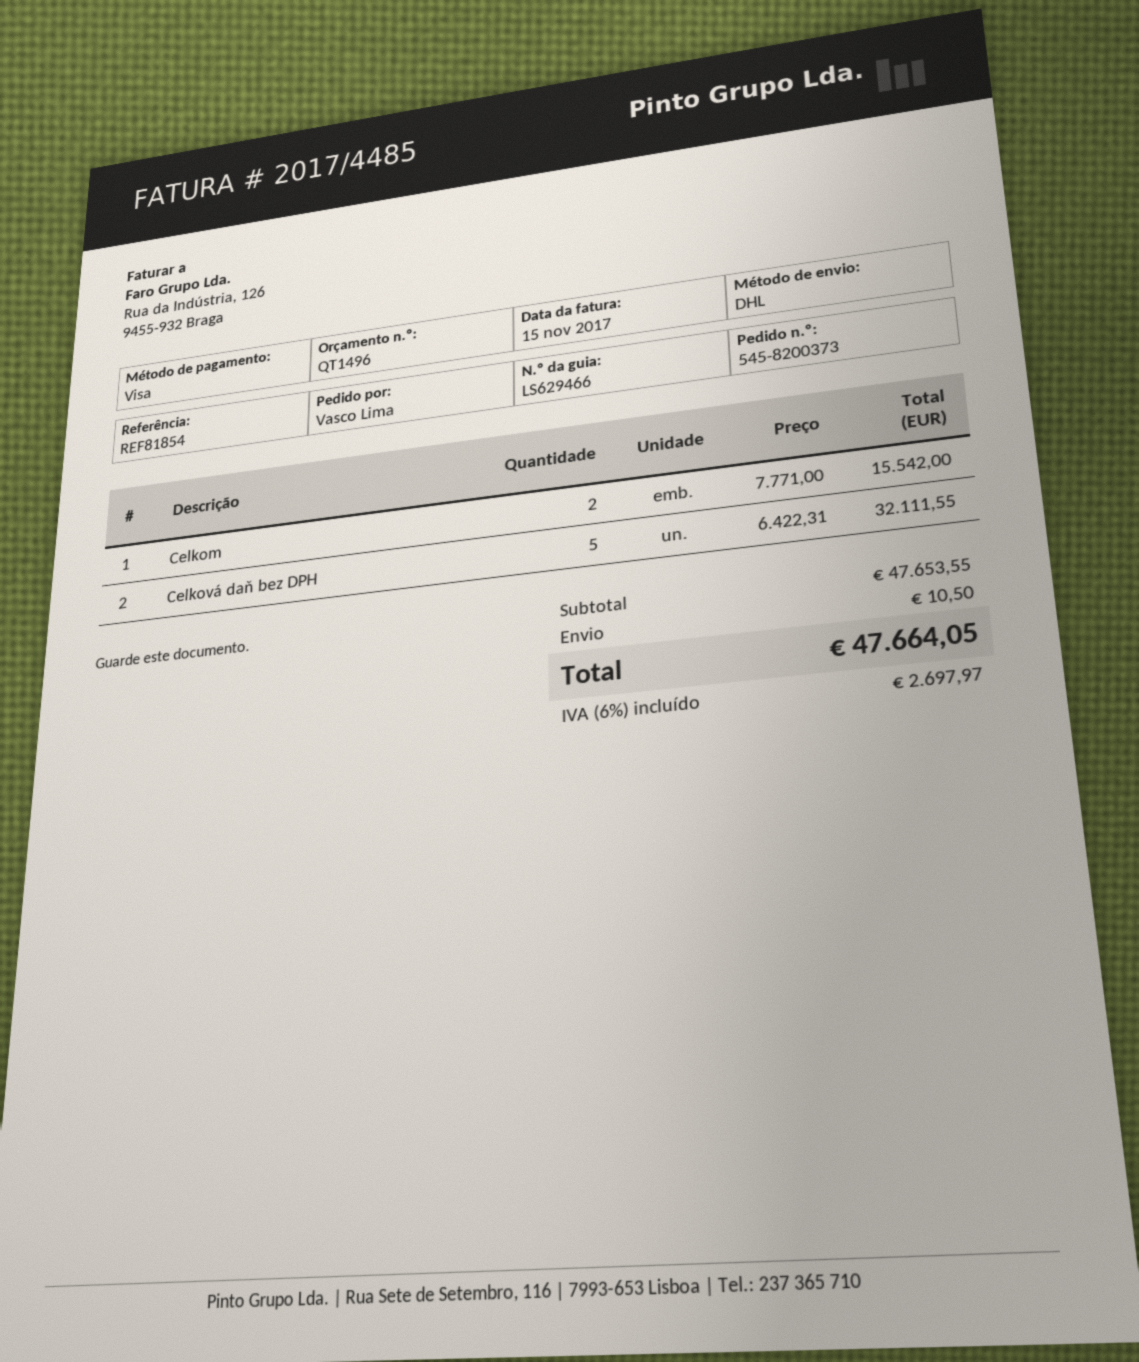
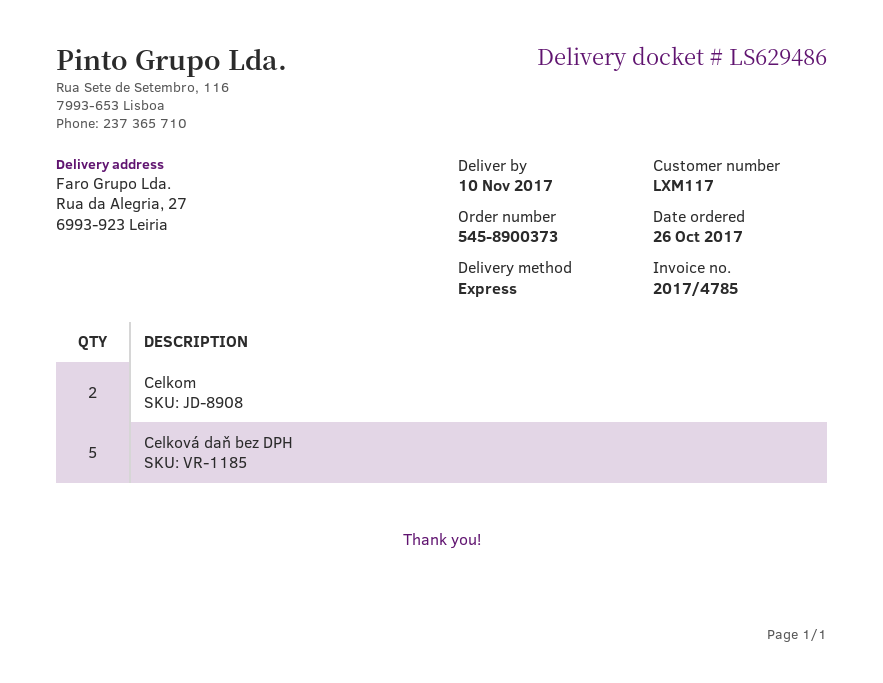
order number: 545-8200373 -> 545-8900373
delivery note number: LS629466 -> LS629486
invoice number: 2017/4485 -> 2017/4785
shipping method: DHL -> express

